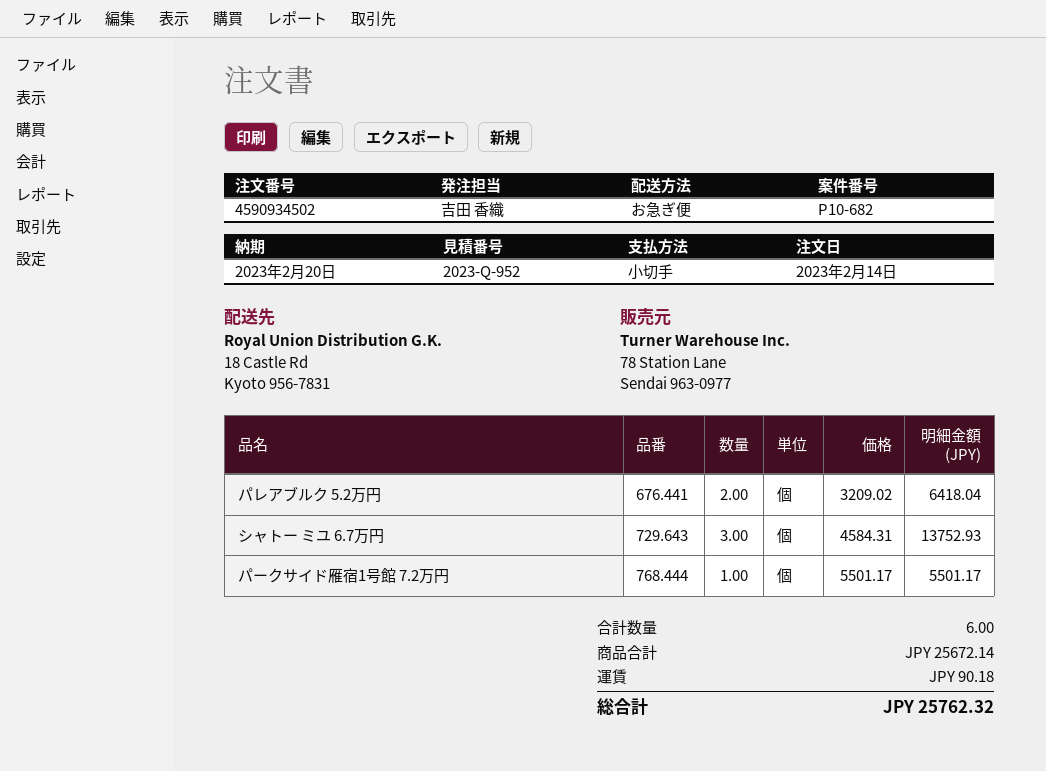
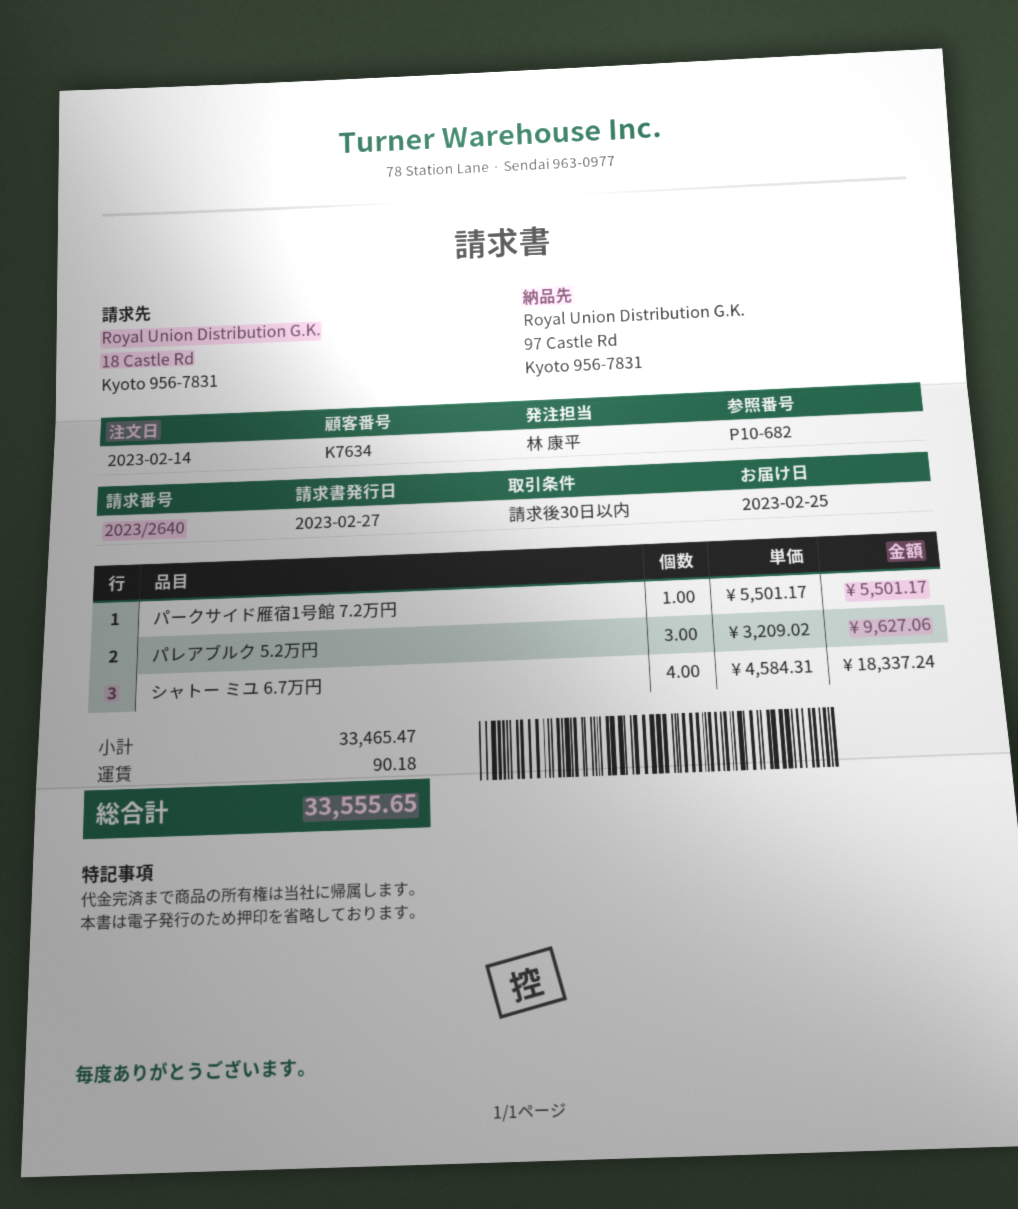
delivery date: 2023-02-20 -> 2023-02-25
ordered by: 吉田 香織 -> 林 康平
ship to: 18 Castle Rd, Kyoto 956-7831 -> 97 Castle Rd, Kyoto 956-7831
パレアブルク 5.2万円: 2 x 3209.02 = 6418.04 -> 3 x 3209.02 = 9627.06
シャトー ミユ 6.7万円: 3 x 4584.31 = 13752.93 -> 4 x 4584.31 = 18337.24
subtotal: 25672.14 -> 33465.47
total: 25762.32 -> 33555.65

